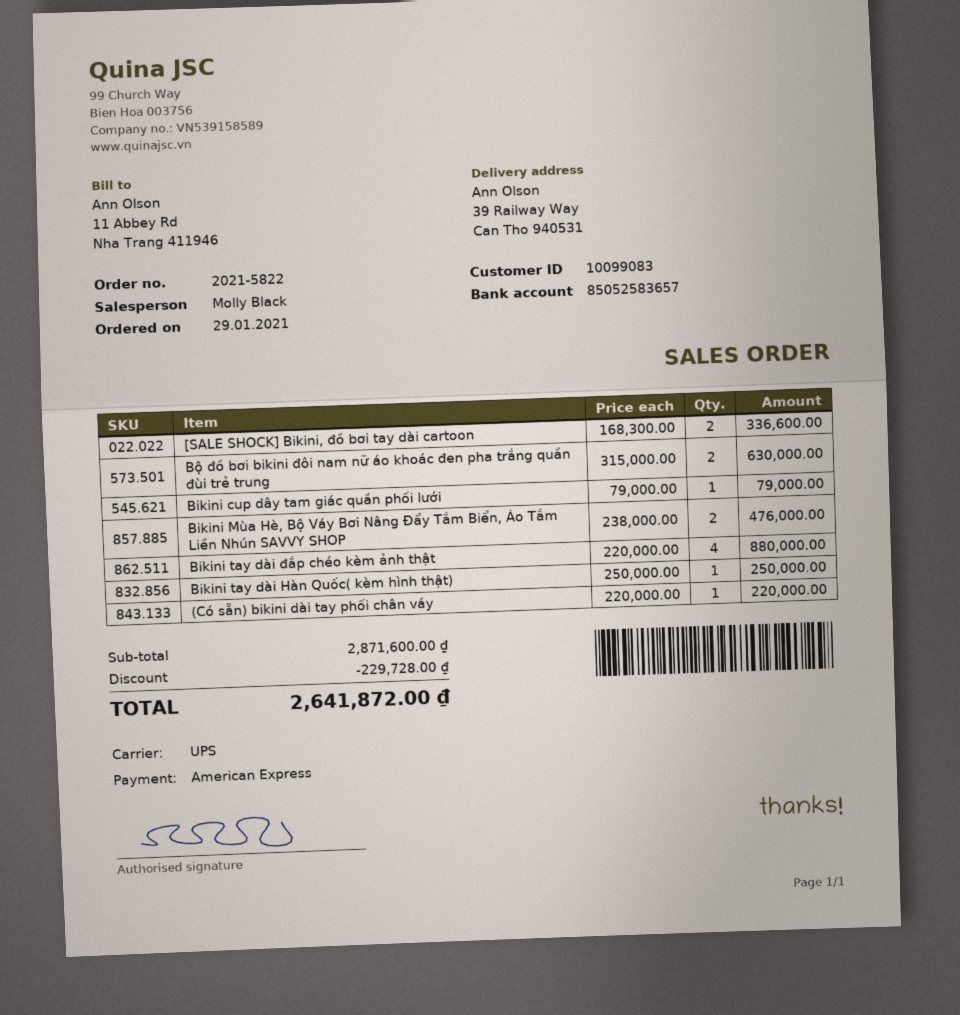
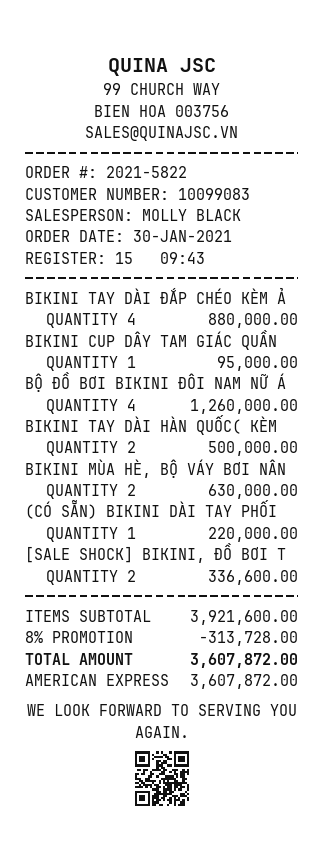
order date: 2021-01-29 -> 2021-01-30
Bộ đồ bơi bikini đôi nam nữ áo khoác đen pha trắng quần đùi trẻ trung: 2 for 630000.00 -> 4 for 1260000.00
Bikini cup dây tam giác quần phối lưới: 1 for 79000.00 -> 1 for 95000.00
Bikini Mùa Hè, Bộ Váy Bơi Nâng Đẩy Tắm Biển, Áo Tắm Liền Nhún SAVVY SHOP: 2 for 476000.00 -> 2 for 630000.00
Bikini tay dài Hàn Quốc( kèm hình thật): 1 for 250000.00 -> 2 for 500000.00
subtotal: 2871600.00 -> 3921600.00
discount: 229728.00 -> 313728.00
total: 2641872.00 -> 3607872.00

